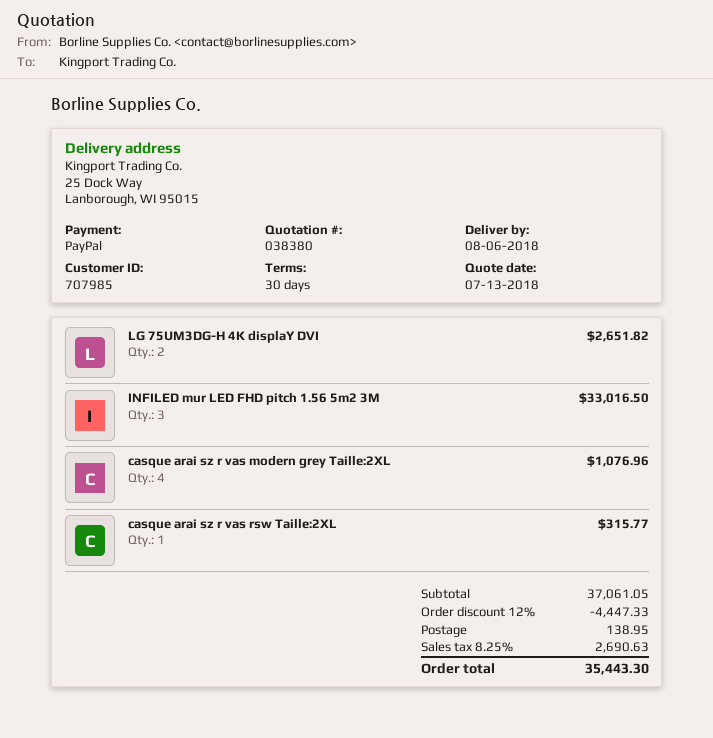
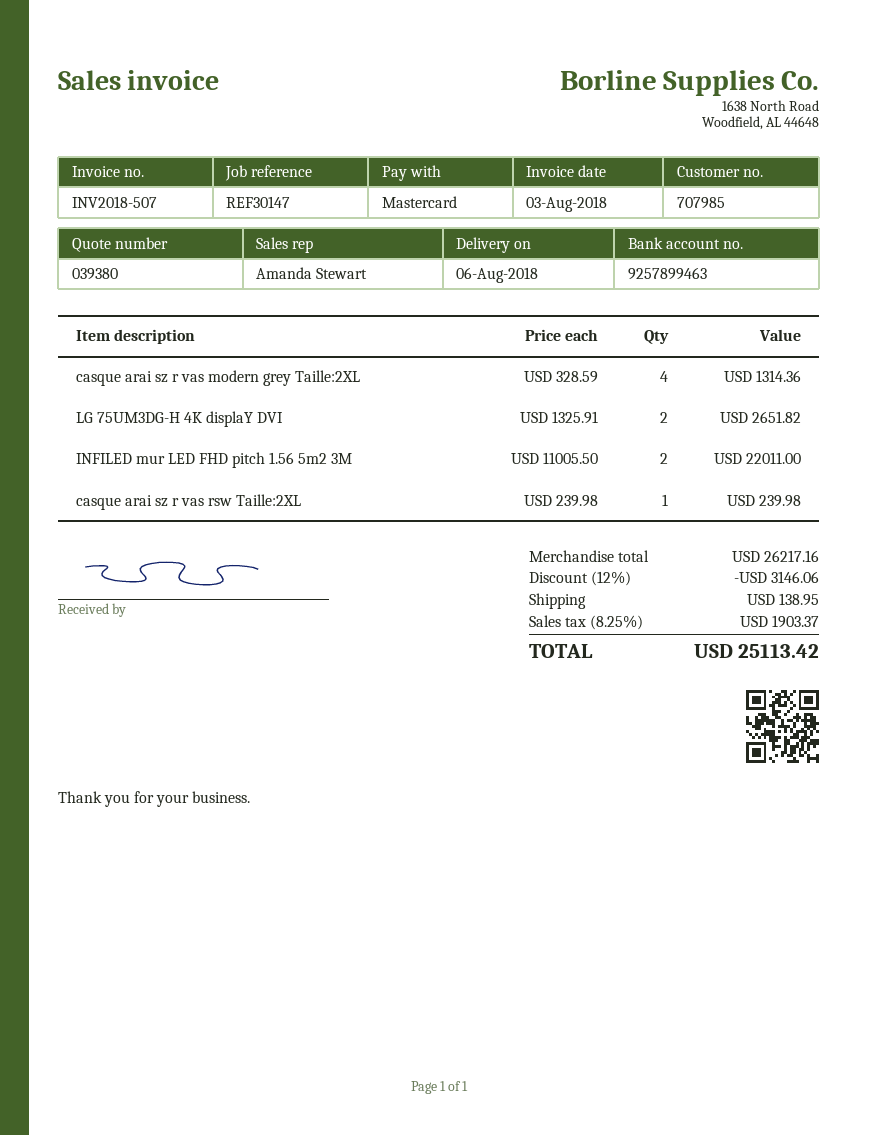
quote number: 038380 -> 039380
payment method: PayPal -> Mastercard
INFILED mur LED FHD pitch 1.56 5m2 3M: 3 for 33016.50 -> 2 for 22011.00
casque arai sz r vas modern grey Taille:2XL: 4 for 1076.96 -> 4 for 1314.36
casque arai sz r vas rsw Taille:2XL: 1 for 315.77 -> 1 for 239.98
subtotal: 37061.05 -> 26217.16
discount: 12% = 4447.33 -> 12% = 3146.06
tax: 8.25% = 2690.63 -> 8.25% = 1903.37
total: 35443.30 -> 25113.42

